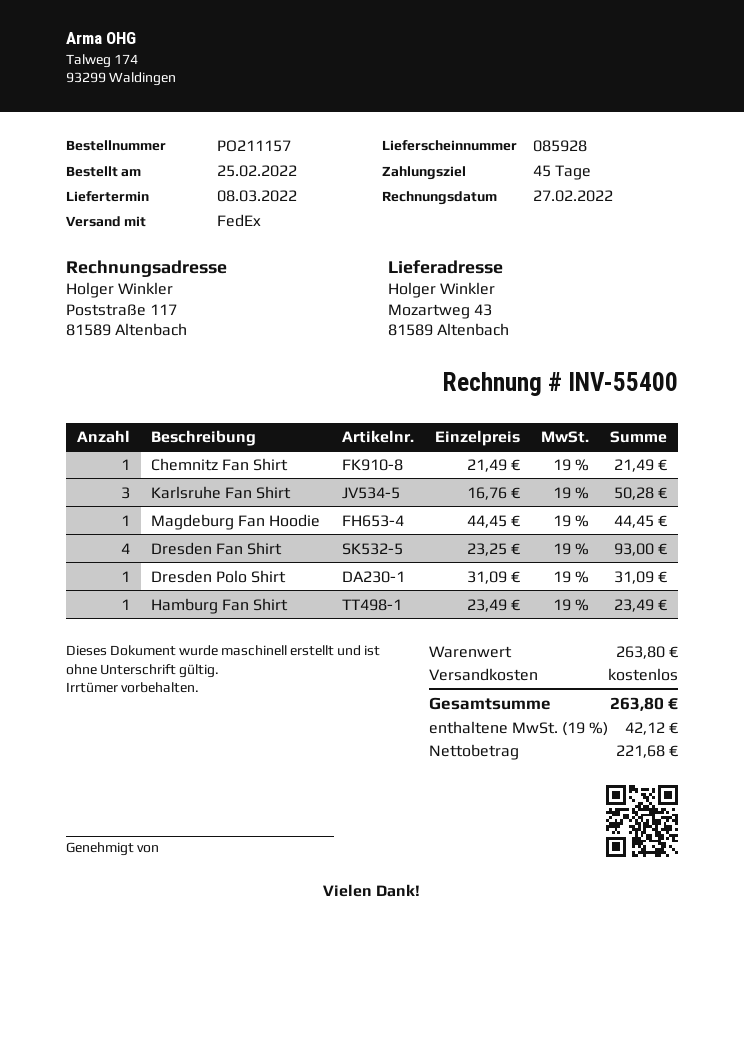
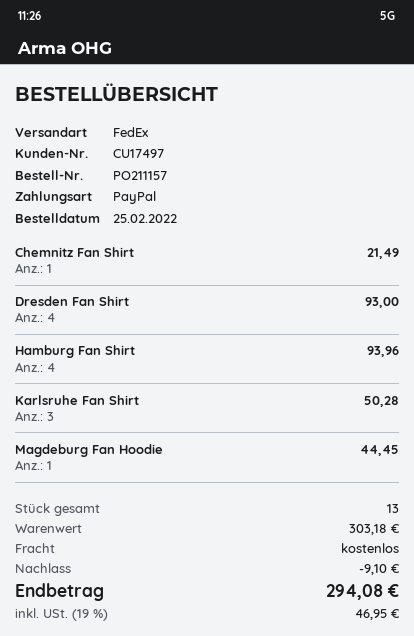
Dresden Polo Shirt: 1 for 31.09 -> none
Hamburg Fan Shirt: 1 for 23.49 -> 4 for 93.96
subtotal: 263.80 -> 303.18
discount: none -> 9.10
tax: 19% = 42.12 -> 19% = 46.95
total: 263.80 -> 294.08

